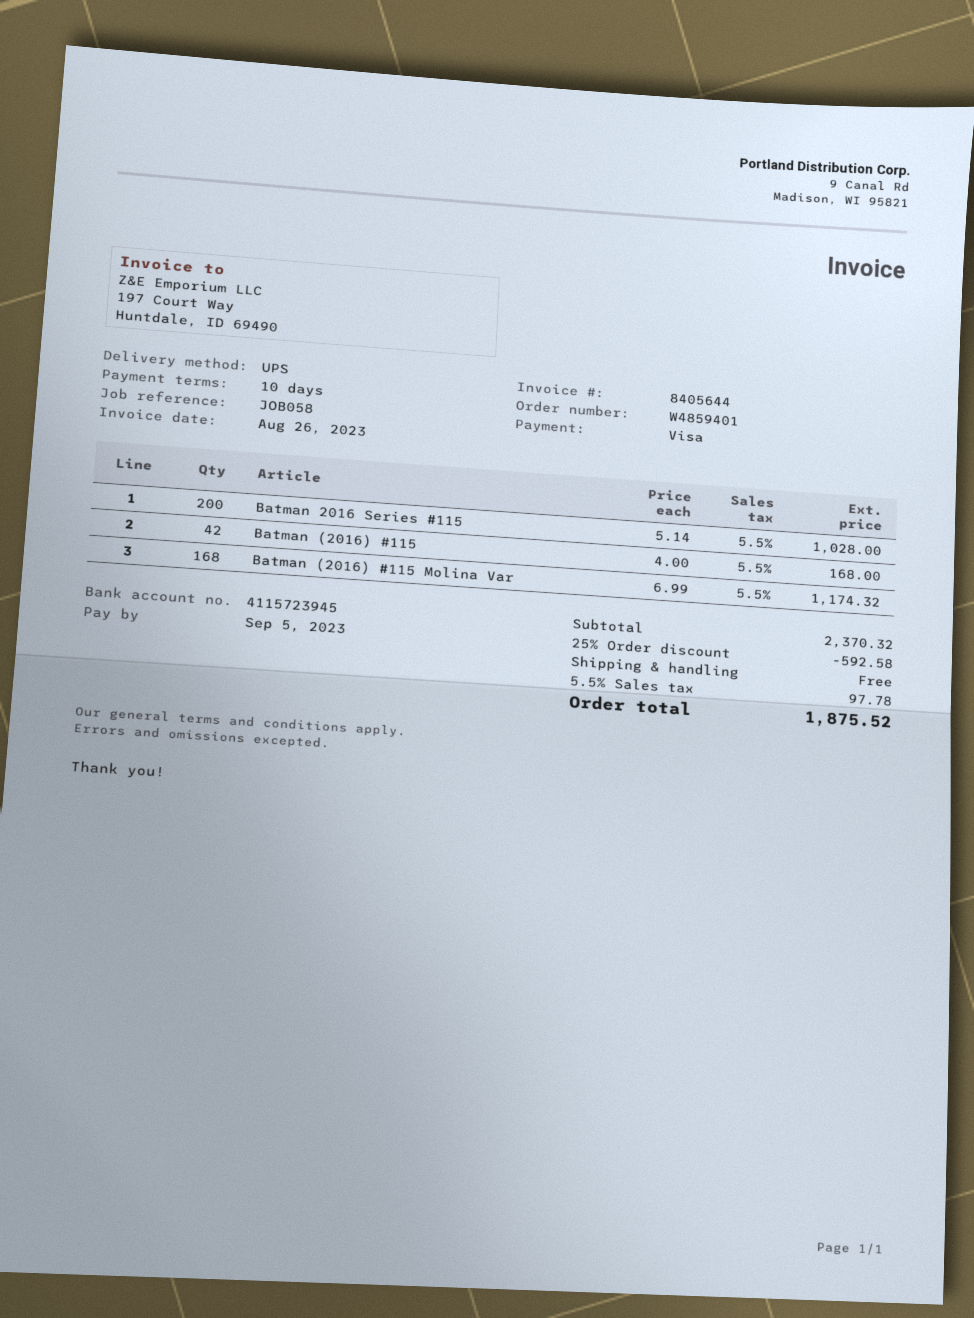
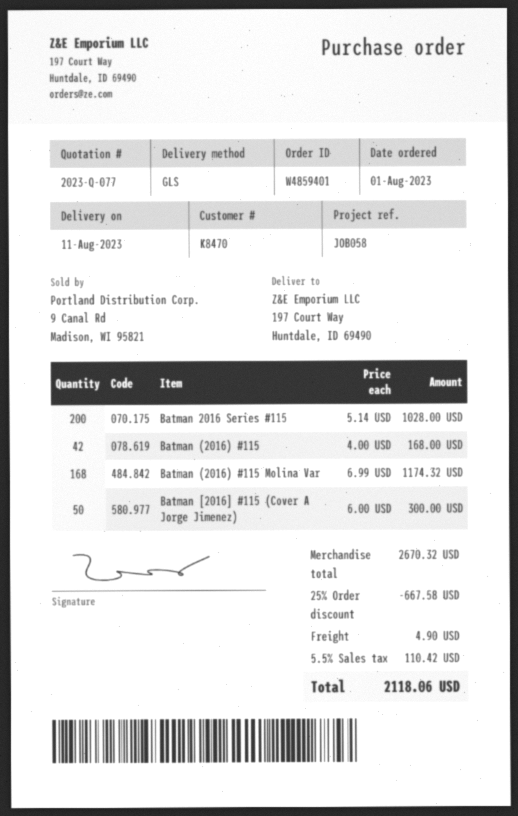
shipping method: UPS -> GLS
Batman [2016] #115 (Cover A Jorge Jimenez): none -> 50 x 6.00 = 300.00
subtotal: 2370.32 -> 2670.32
discount: 25% = 592.58 -> 25% = 667.58
shipping: 0.00 -> 4.90
tax: 5.5% = 97.78 -> 5.5% = 110.42
total: 1875.52 -> 2118.06

